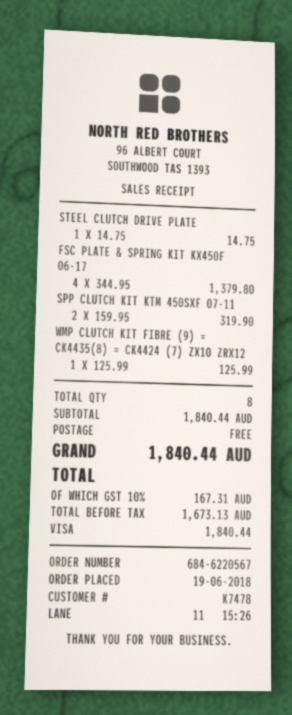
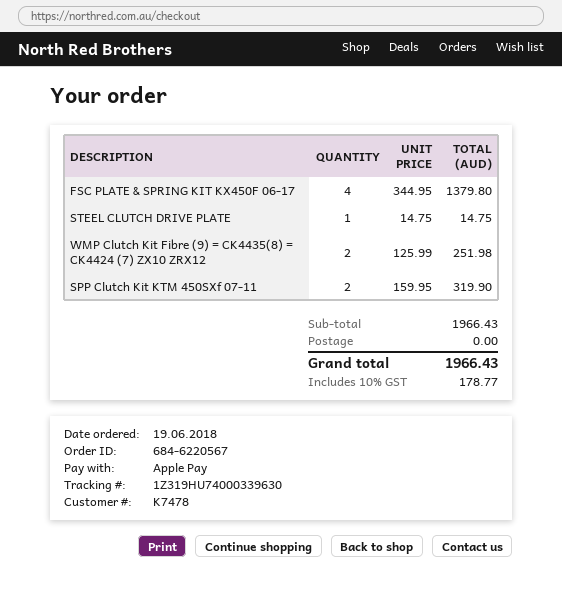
payment method: Visa -> Apple Pay
WMP CLUTCH KIT FIBRE (9) = CK4435(8) = CK4424 (7) ZX10 ZRX12: 1 x 125.99 = 125.99 -> 2 x 125.99 = 251.98
subtotal: 1840.44 -> 1966.43
tax: 10% = 167.31 -> 10% = 178.77
total: 1840.44 -> 1966.43

